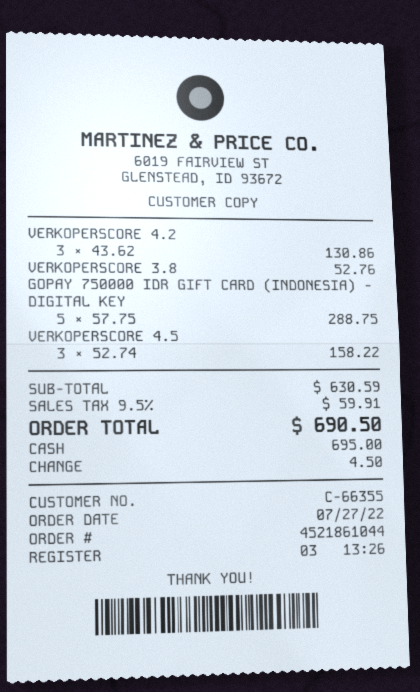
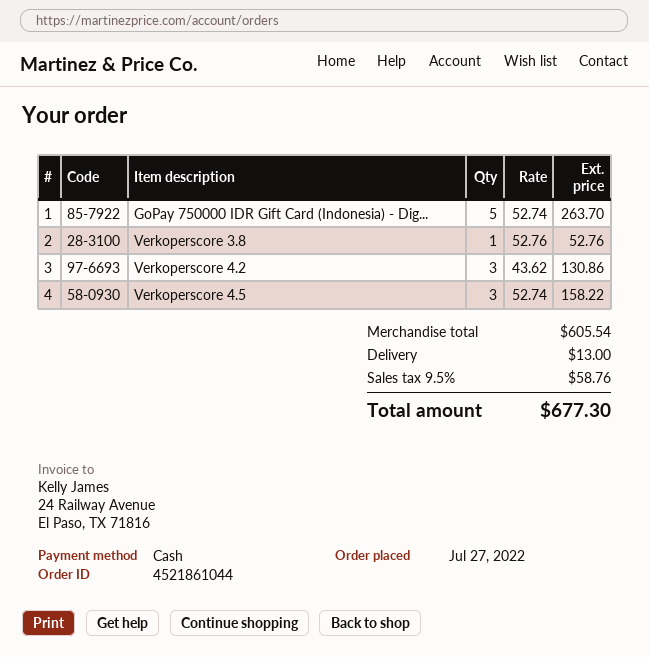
GOPAY 750000 IDR GIFT CARD (INDONESIA) - DIGITAL KEY: 5 x 57.75 = 288.75 -> 5 x 52.74 = 263.70
subtotal: 630.59 -> 605.54
shipping: none -> 13.00
tax: 9.5% = 59.91 -> 9.5% = 58.76
total: 690.50 -> 677.30

